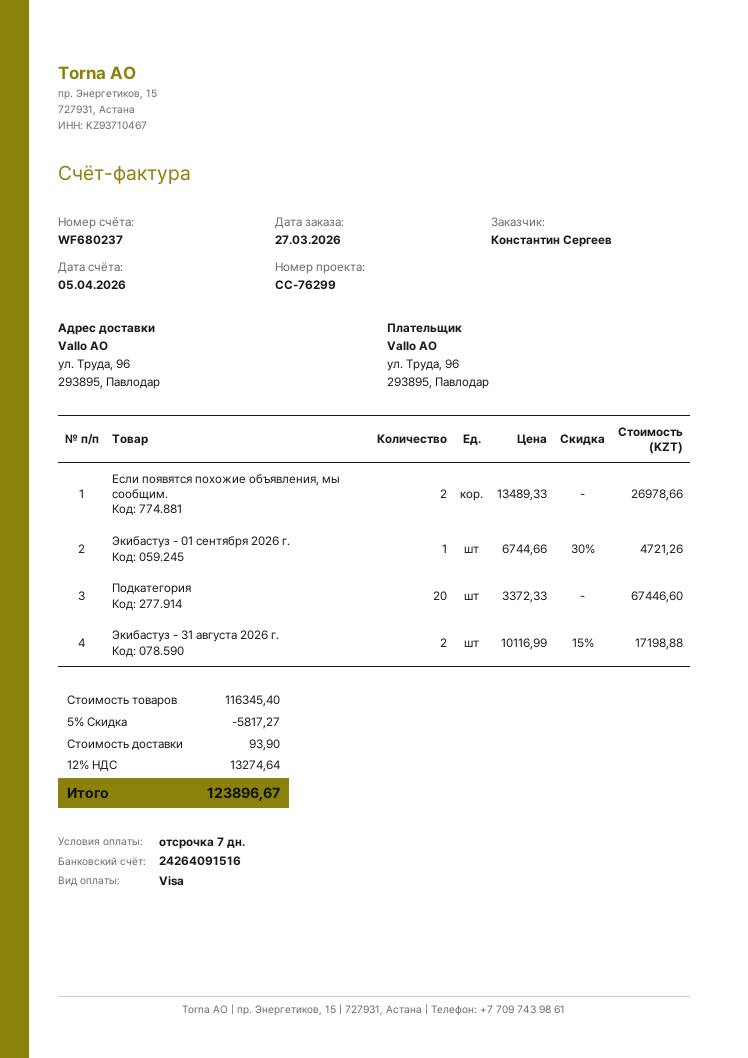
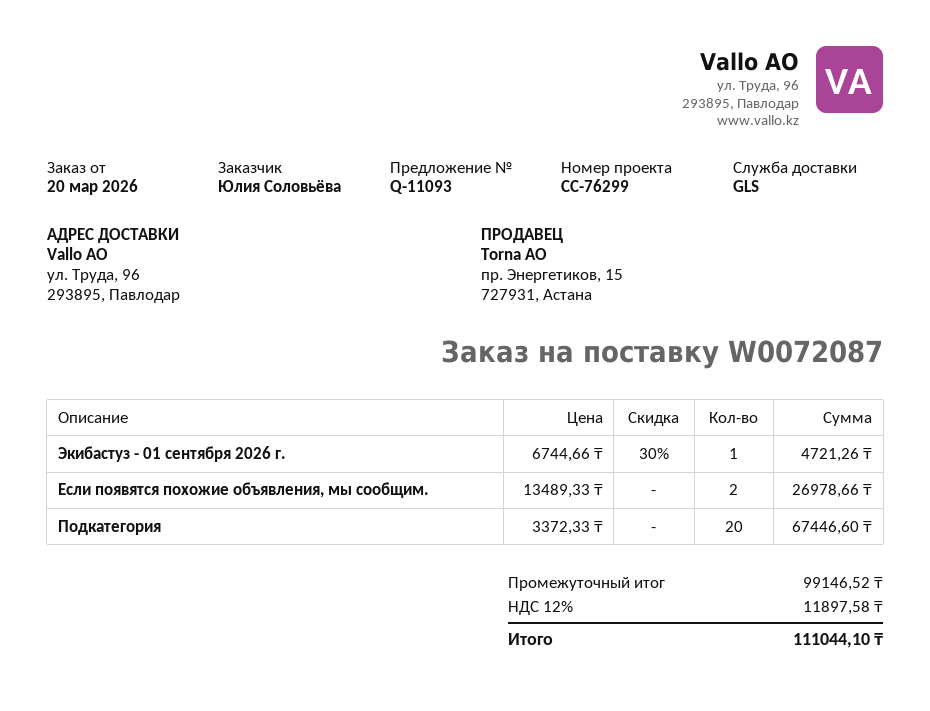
order date: 2026-03-27 -> 2026-03-20
ordered by: Константин Сергеев -> Юлия Соловьёва
Экибастуз - 31 августа 2026 г.: 2 x 10116.99 - 15% = 17198.88 -> none
subtotal: 116345.40 -> 99146.52
discount: 5% = 5817.27 -> none
shipping: 93.90 -> none
tax: 12% = 13274.64 -> 12% = 11897.58
total: 123896.67 -> 111044.10

